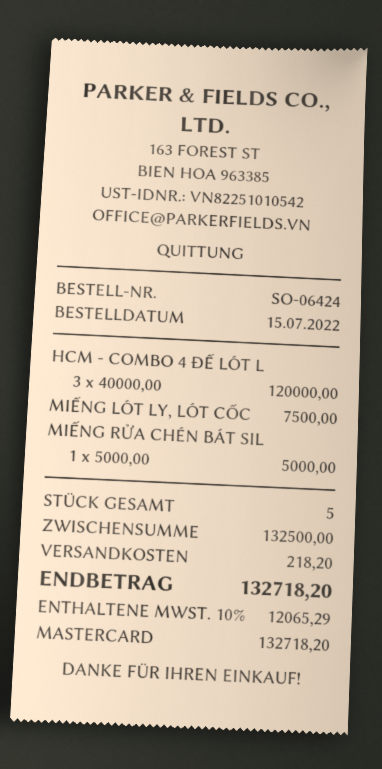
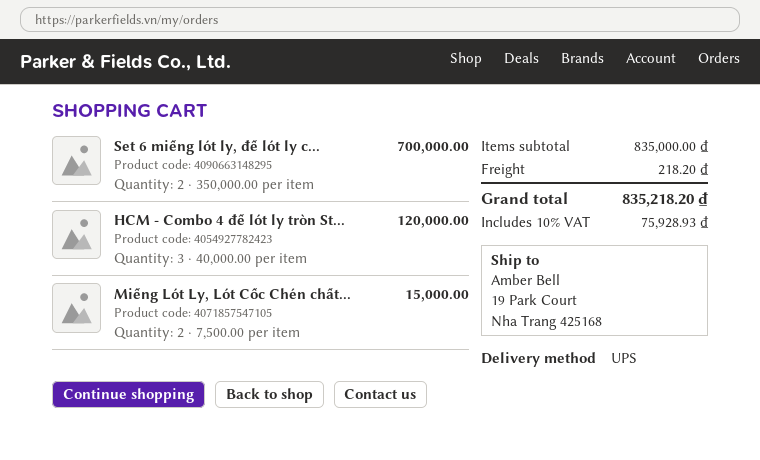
MIẾNG LÓT LY, LÓT CỐC: 1 x 7500.00 = 7500.00 -> 2 x 7500.00 = 15000.00
MIẾNG RỬA CHÉN BÁT SIL: 1 x 5000.00 = 5000.00 -> none
Set 6 miếng lót ly, đế lót ly c...: none -> 2 x 350000.00 = 700000.00
subtotal: 132500.00 -> 835000.00
tax: 10% = 12065.29 -> 10% = 75928.93
total: 132718.20 -> 835218.20

